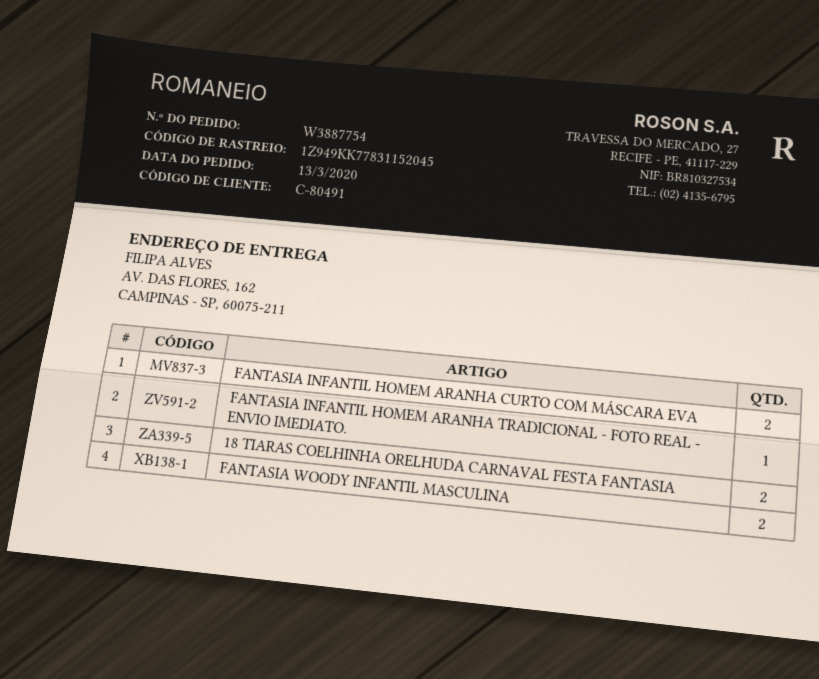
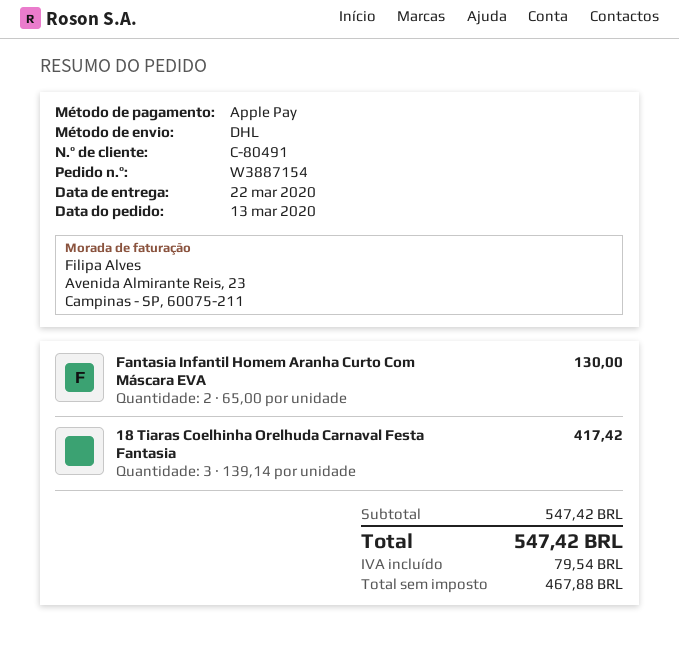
order number: W3887754 -> W3887154
FANTASIA INFANTIL HOMEM ARANHA TRADICIONAL - FOTO REAL - ENVIO IMEDIATO.: 1 -> none
18 TIARAS COELHINHA ORELHUDA CARNAVAL FESTA FANTASIA: 2 -> 3
FANTASIA WOODY INFANTIL MASCULINA: 2 -> none

